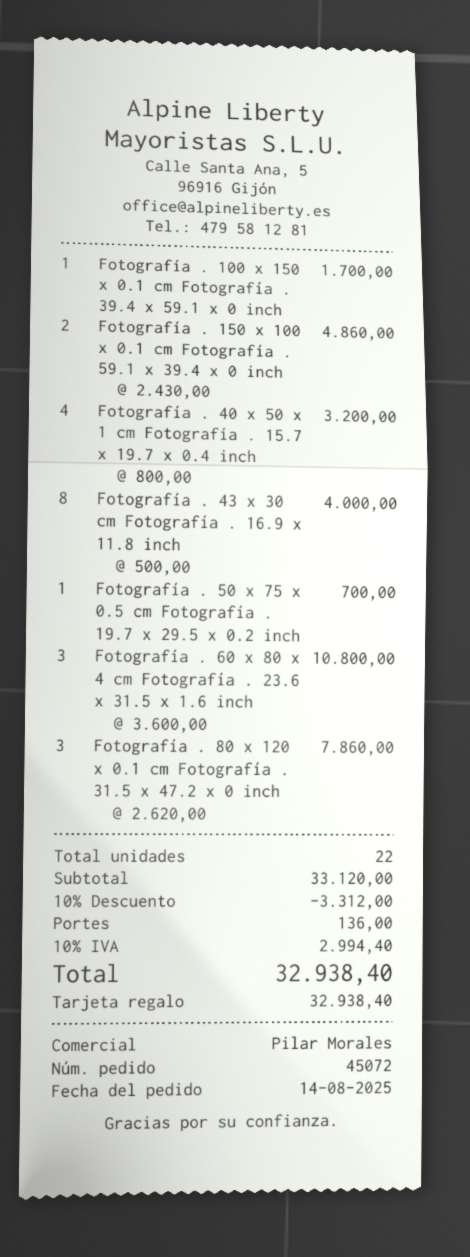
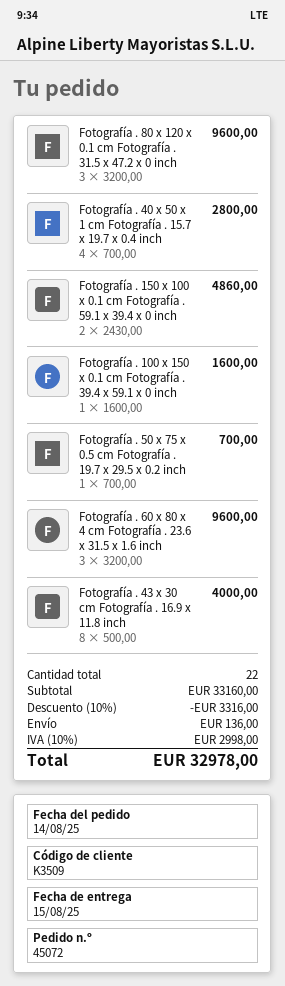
Fotografía . 100 x 150 x 0.1 cm Fotografía . 39.4 x 59.1 x 0 inch: 1 x 1700.00 = 1700.00 -> 1 x 1600.00 = 1600.00
Fotografía . 40 x 50 x 1 cm Fotografía . 15.7 x 19.7 x 0.4 inch: 4 x 800.00 = 3200.00 -> 4 x 700.00 = 2800.00
Fotografía . 60 x 80 x 4 cm Fotografía . 23.6 x 31.5 x 1.6 inch: 3 x 3600.00 = 10800.00 -> 3 x 3200.00 = 9600.00
Fotografía . 80 x 120 x 0.1 cm Fotografía . 31.5 x 47.2 x 0 inch: 3 x 2620.00 = 7860.00 -> 3 x 3200.00 = 9600.00
subtotal: 33120.00 -> 33160.00
discount: 10% = 3312.00 -> 10% = 3316.00
tax: 10% = 2994.40 -> 10% = 2998.00
total: 32938.40 -> 32978.00

